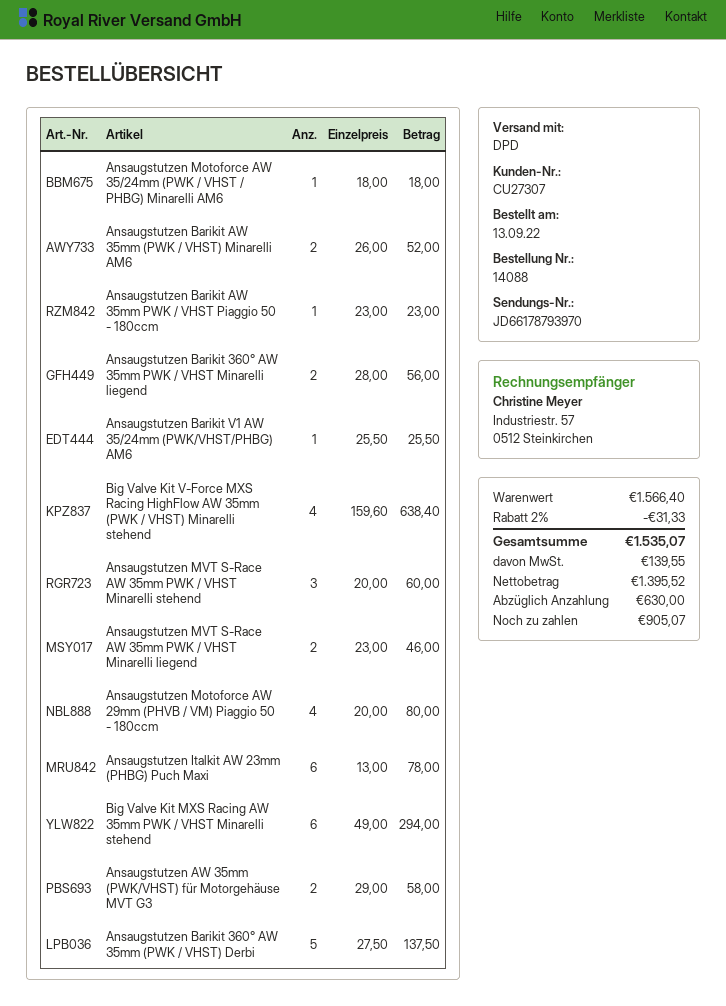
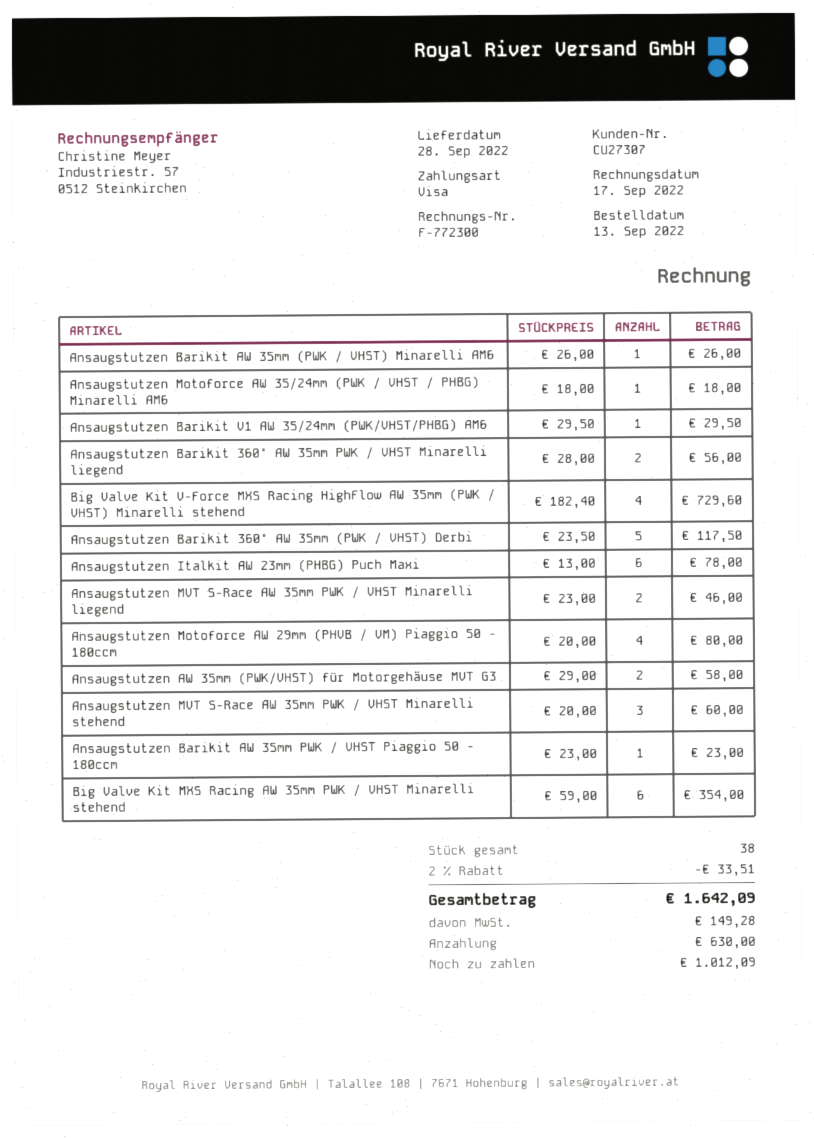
Ansaugstutzen Barikit AW 35mm (PWK / VHST) Minarelli AM6: 2 x 26.00 = 52.00 -> 1 x 26.00 = 26.00
Ansaugstutzen Barikit V1 AW 35/24mm (PWK/VHST/PHBG) AM6: 1 x 25.50 = 25.50 -> 1 x 29.50 = 29.50
Big Valve Kit V-Force MXS Racing HighFlow AW 35mm (PWK / VHST) Minarelli stehend: 4 x 159.60 = 638.40 -> 4 x 182.40 = 729.60
Big Valve Kit MXS Racing AW 35mm PWK / VHST Minarelli stehend: 6 x 49.00 = 294.00 -> 6 x 59.00 = 354.00
Ansaugstutzen Barikit 360° AW 35mm (PWK / VHST) Derbi: 5 x 27.50 = 137.50 -> 5 x 23.50 = 117.50
discount: 2% = 31.33 -> 2% = 33.51
tax: 139.55 -> 149.28
total: 1535.07 -> 1642.09
balance: 905.07 -> 1012.09

